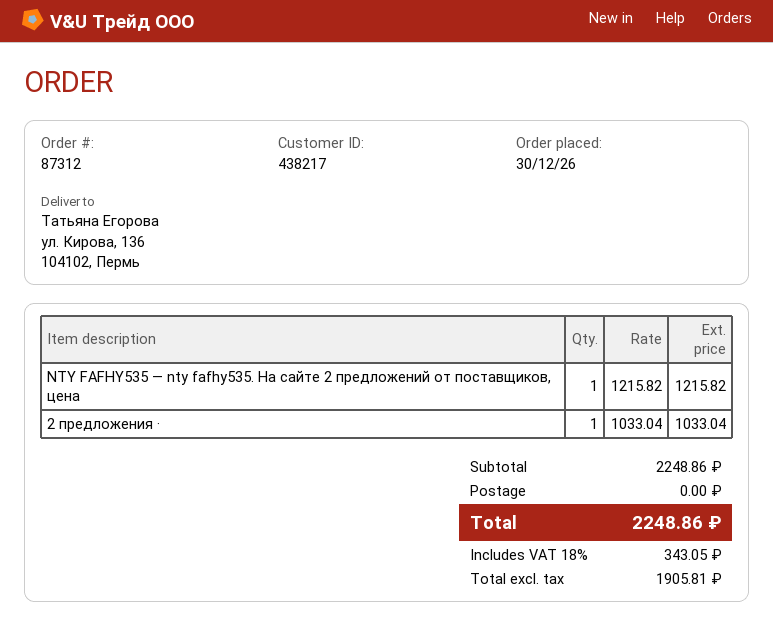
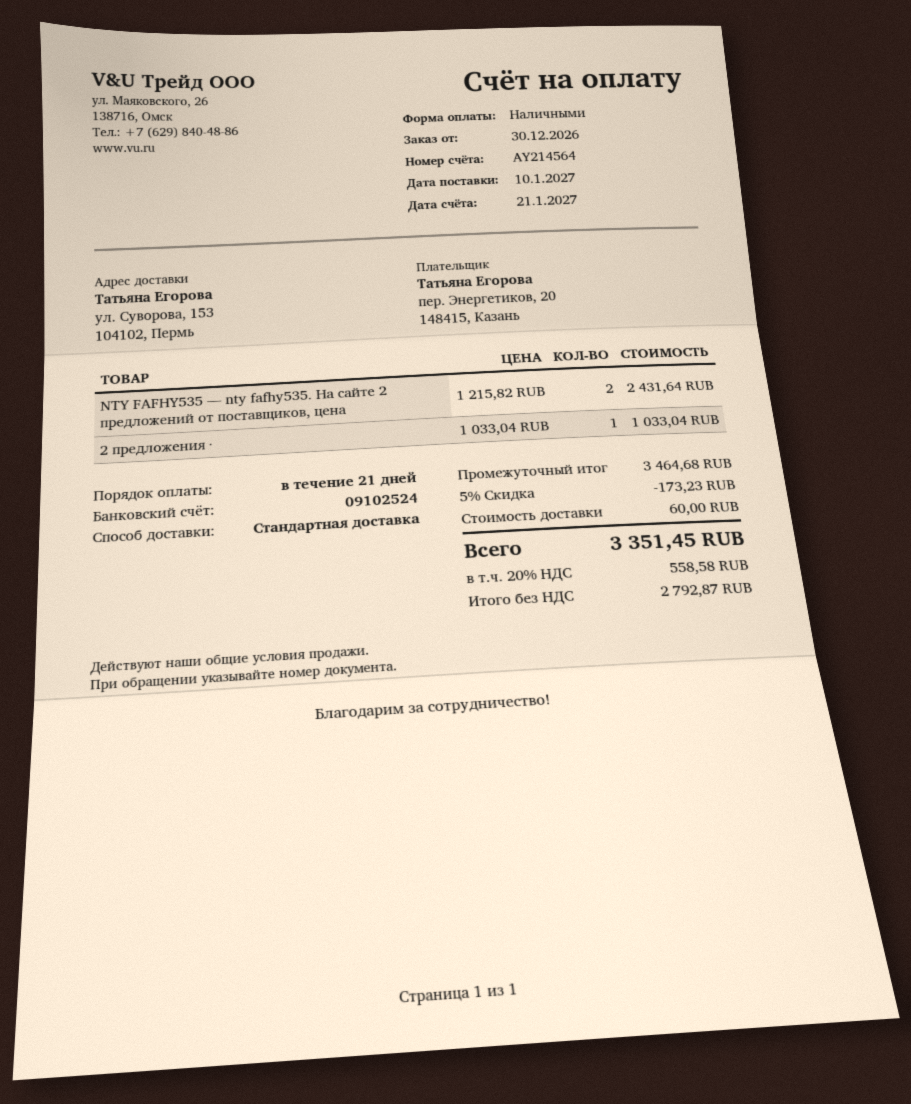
ship to: ул. Кирова, 136, 104102, Пермь -> ул. Суворова, 153, 104102, Пермь
NTY FAFHY535 — nty fafhy535. На сайте 2 предложений от поставщиков, цена: 1 x 1215.82 = 1215.82 -> 2 x 1215.82 = 2431.64
subtotal: 2248.86 -> 3464.68
discount: none -> 5% = 173.23
shipping: 0.00 -> 60.00
net: 1905.81 -> 2792.87
tax: 18% = 343.05 -> 20% = 558.58
total: 2248.86 -> 3351.45

